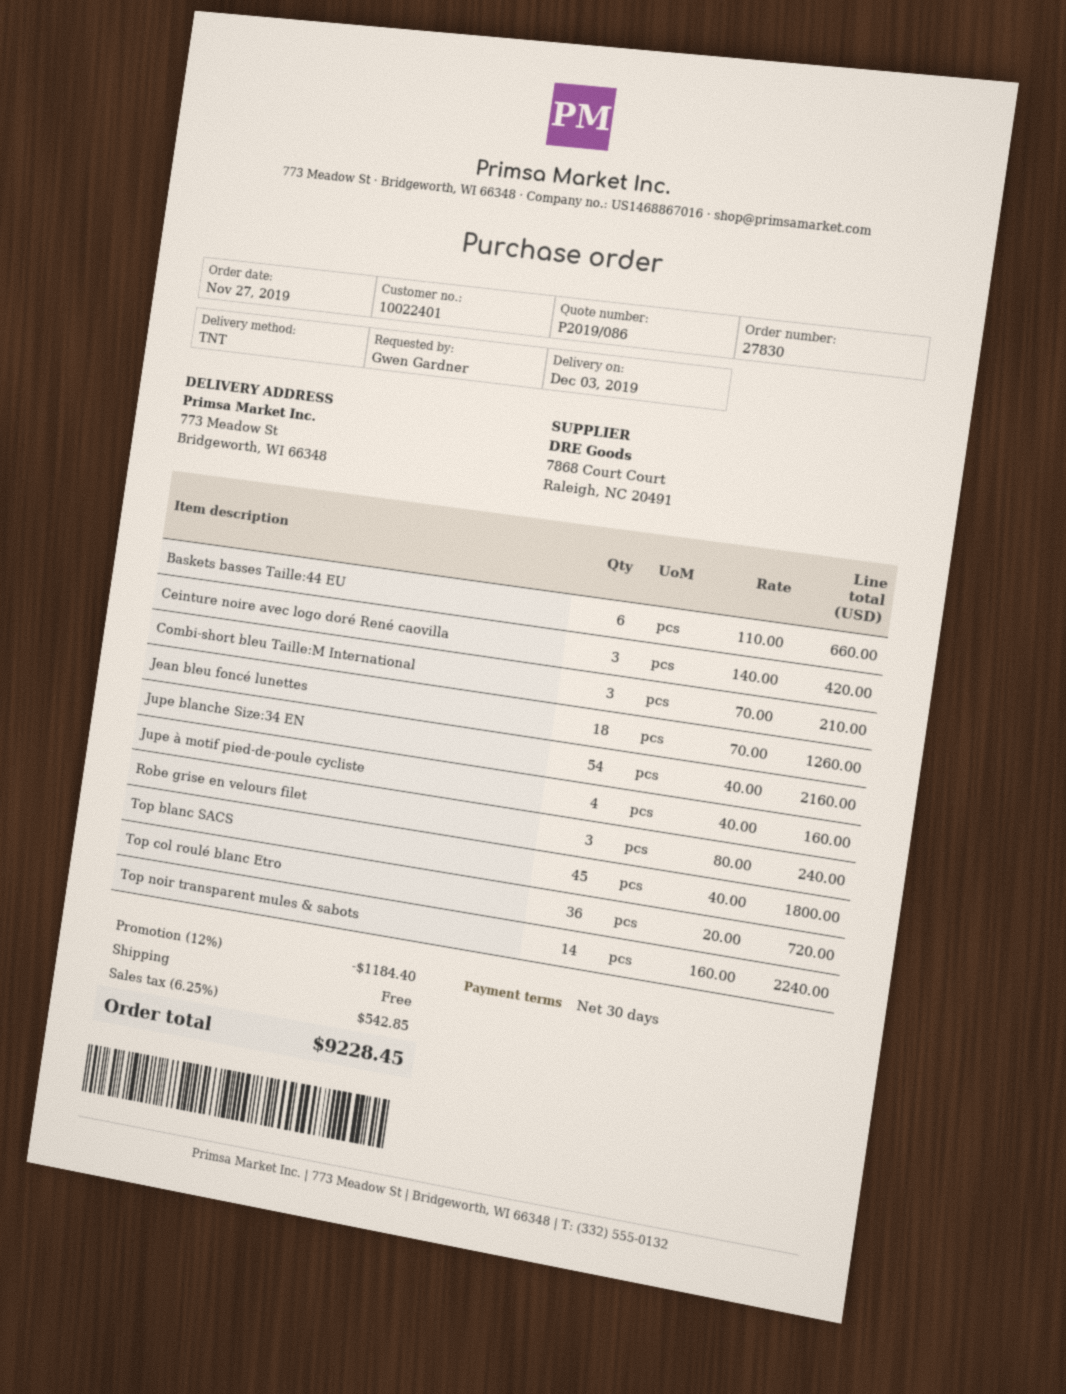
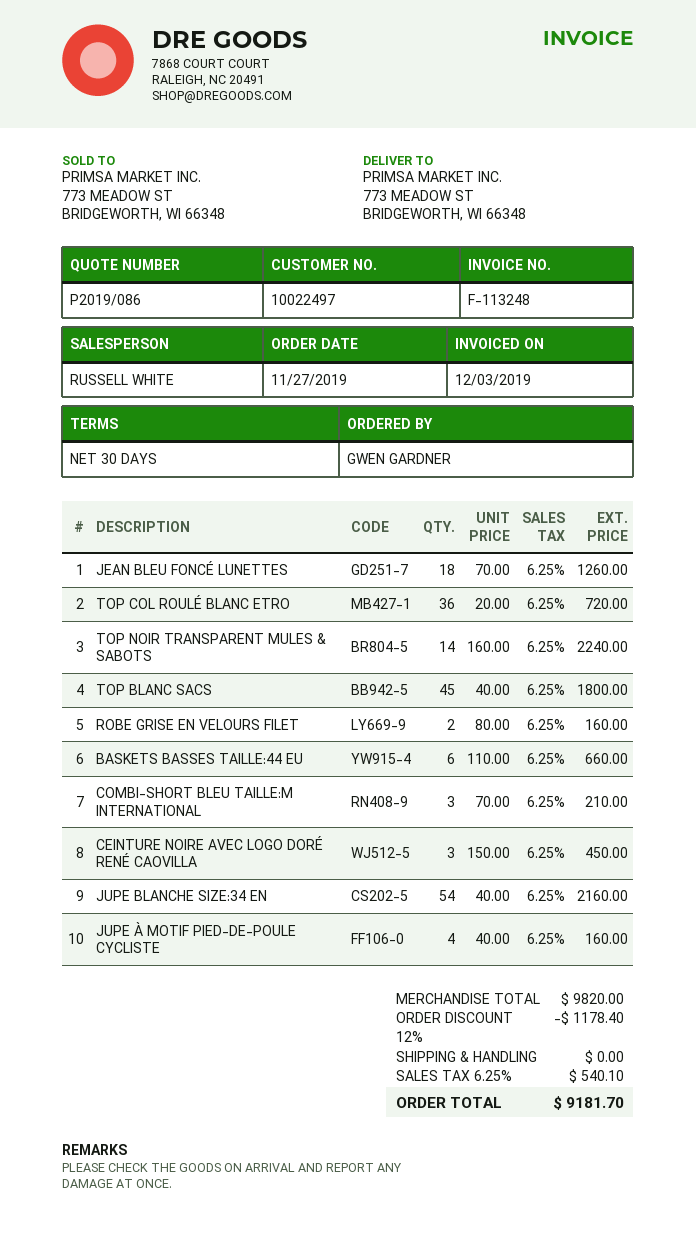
customer number: 10022401 -> 10022497
Ceinture noire avec logo doré René caovilla: 3 x 140.00 = 420.00 -> 3 x 150.00 = 450.00
Robe grise en velours filet: 3 x 80.00 = 240.00 -> 2 x 80.00 = 160.00
discount: 12% = 1184.40 -> 12% = 1178.40
tax: 6.25% = 542.85 -> 6.25% = 540.10
total: 9228.45 -> 9181.70

